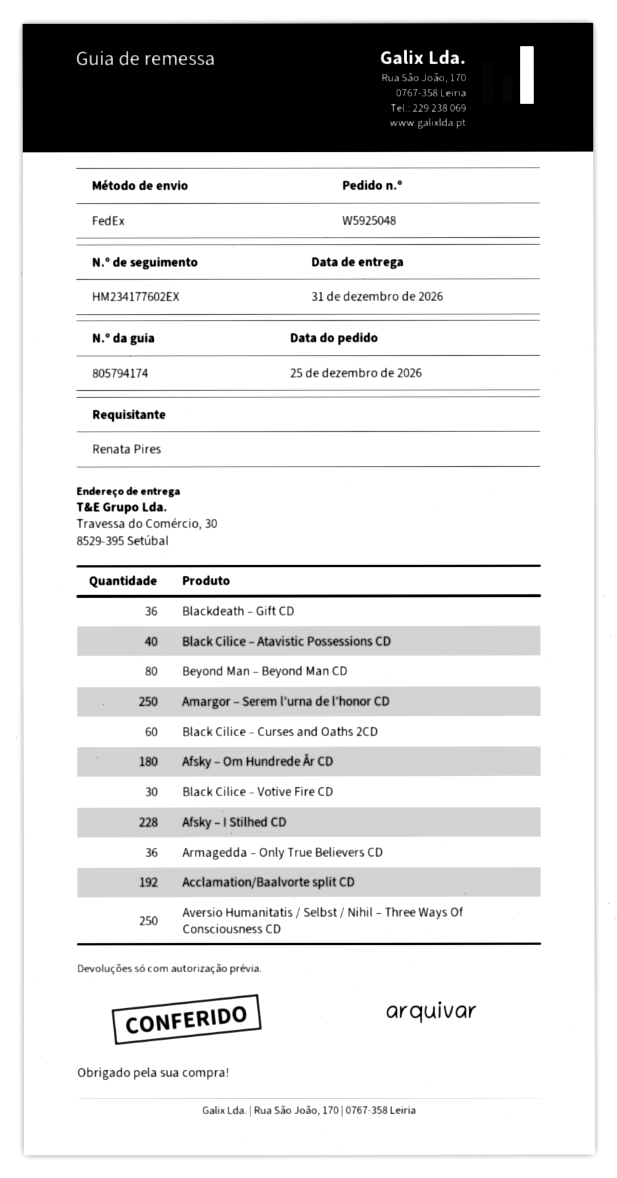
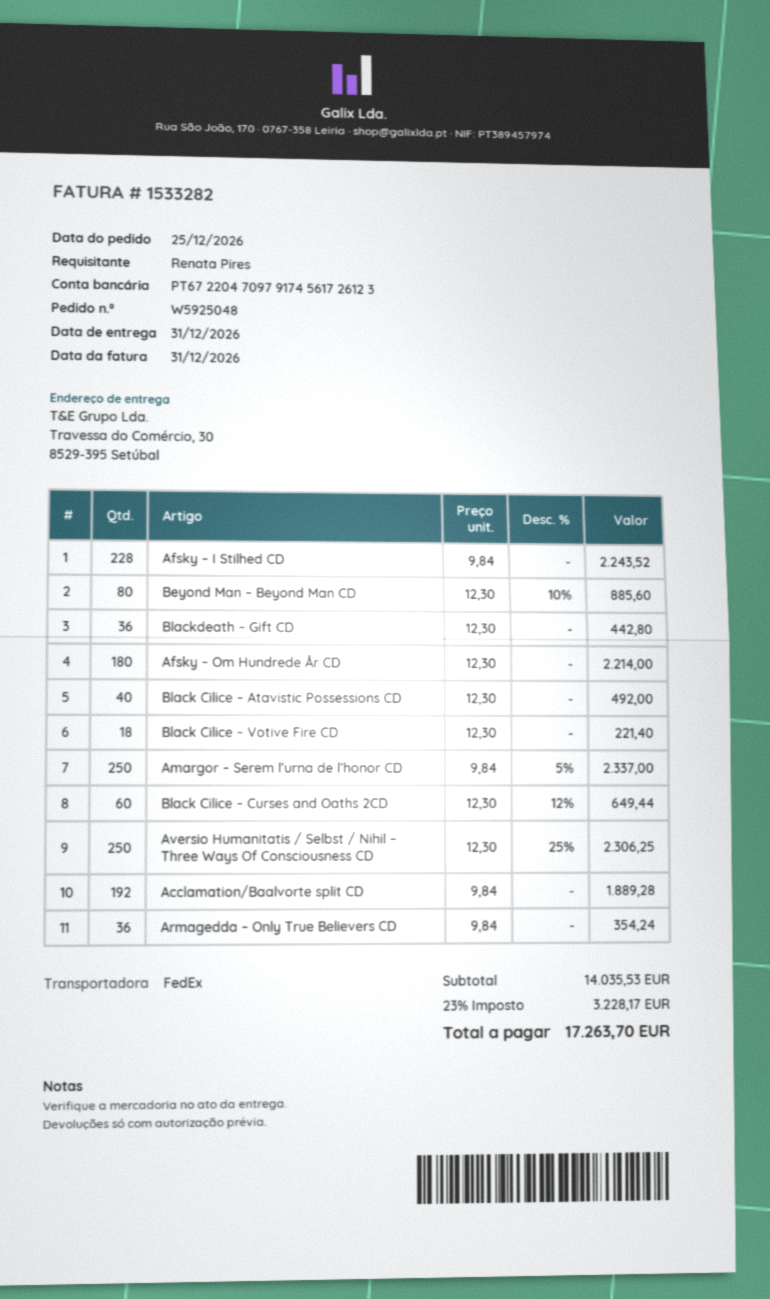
Black Cilice – Votive Fire CD: 30 -> 18

